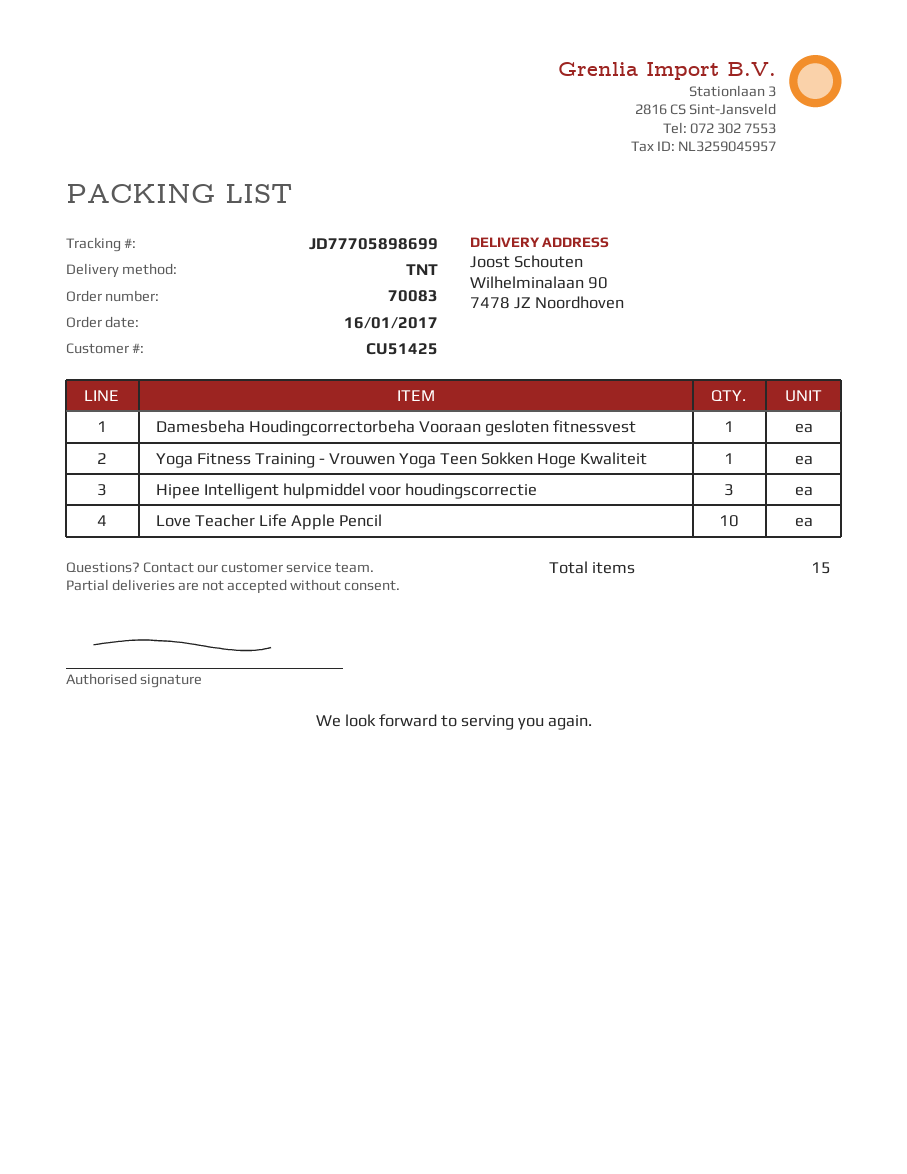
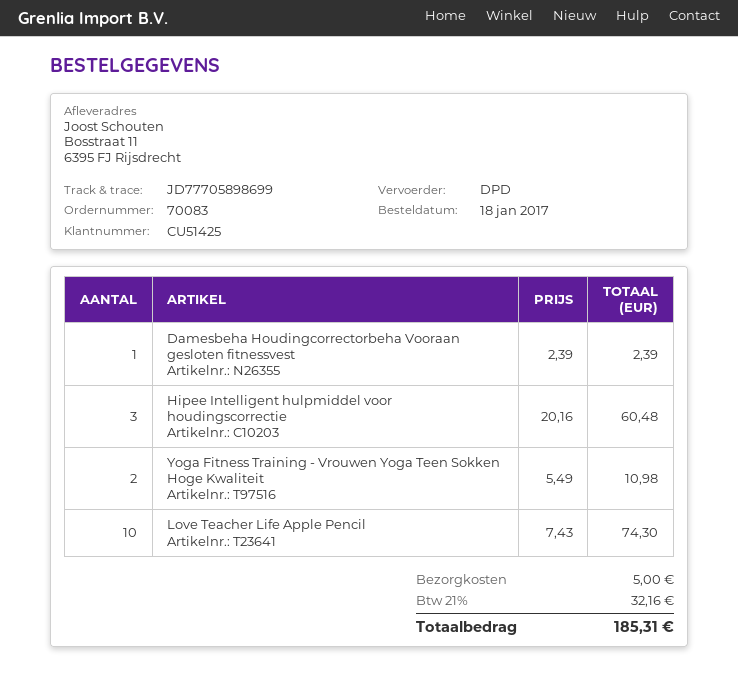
order date: 2017-01-16 -> 2017-01-18
shipping method: TNT -> DPD
ship to: Wilhelminalaan 90, 7478 JZ Noordhoven -> Bosstraat 11, 6395 FJ Rijsdrecht
Yoga Fitness Training - Vrouwen Yoga Teen Sokken Hoge Kwaliteit: 1 -> 2

